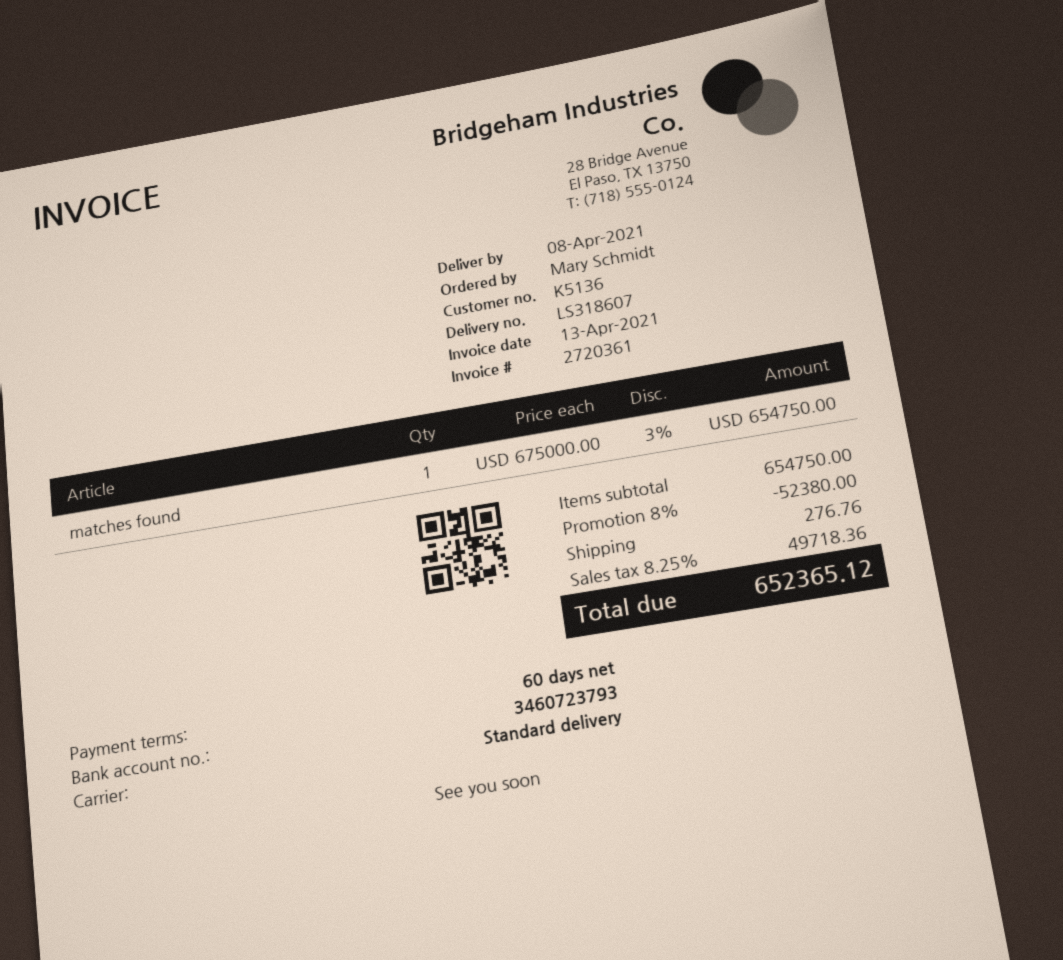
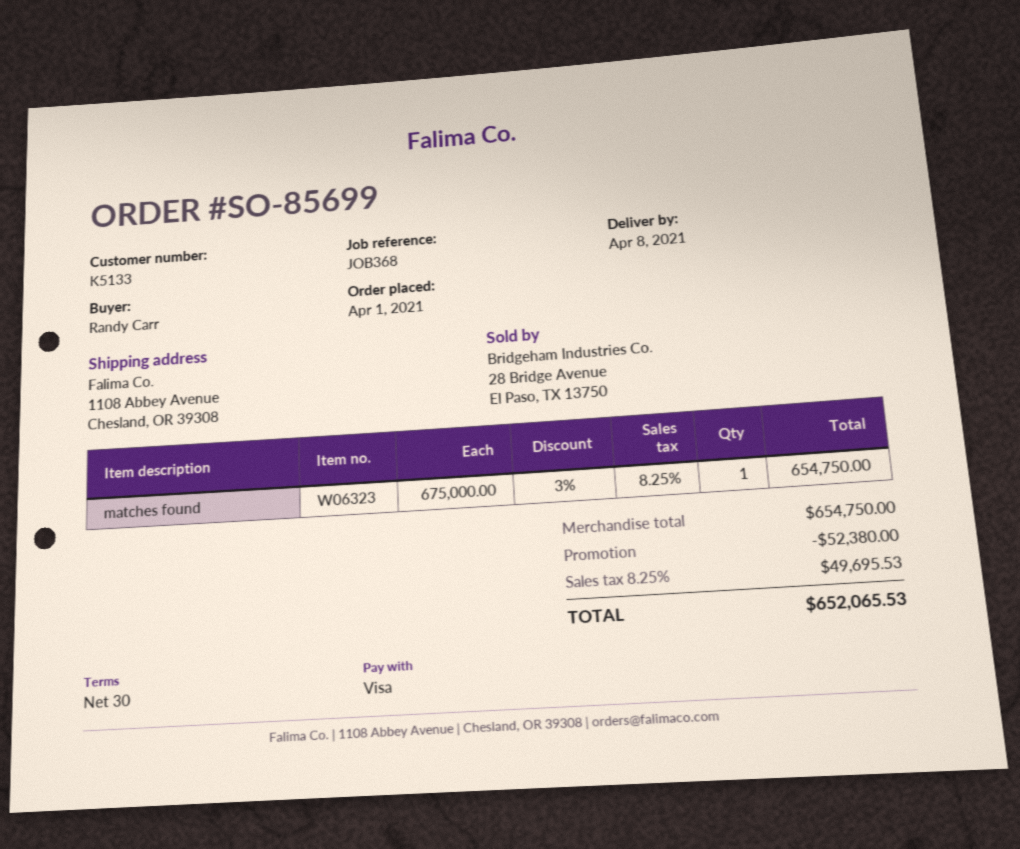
payment terms: 60 days -> 30 days
customer number: K5136 -> K5133
ordered by: Mary Schmidt -> Randy Carr
shipping: 276.76 -> none
tax: 8.25% = 49718.36 -> 8.25% = 49695.53
total: 652365.12 -> 652065.53

